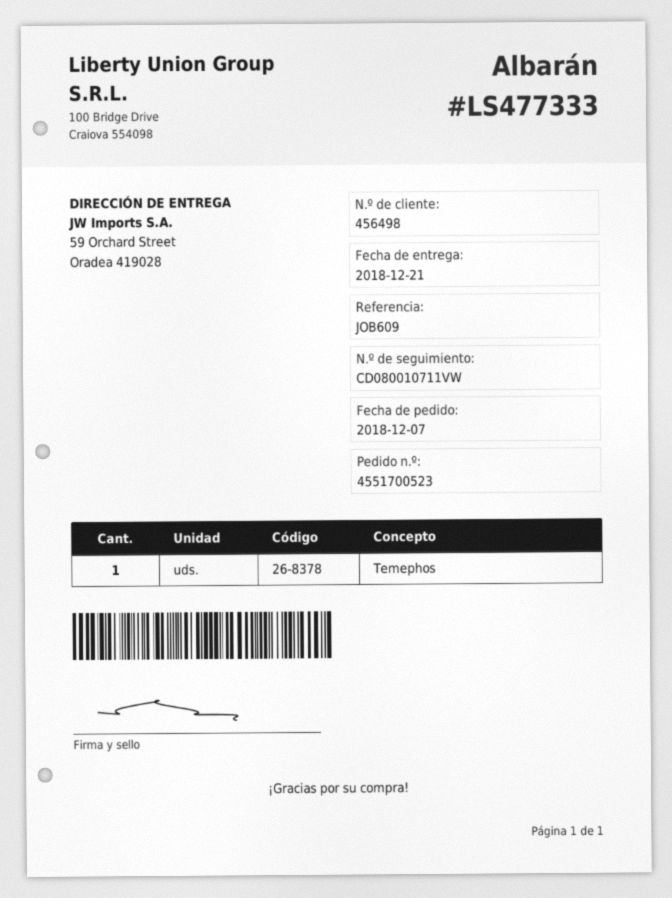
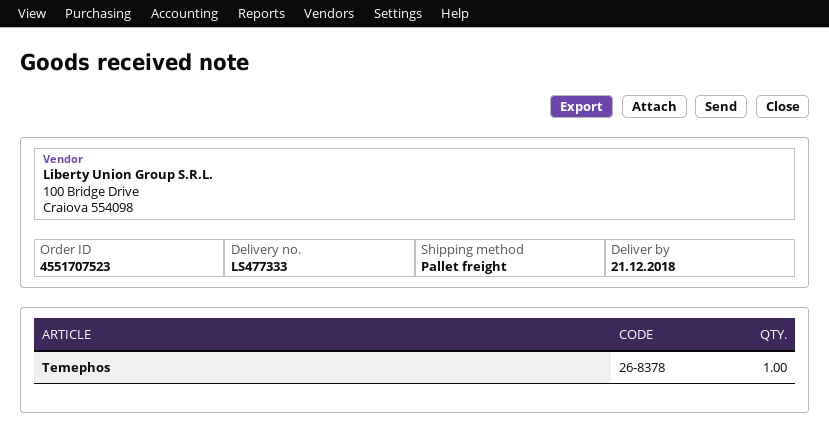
order number: 4551700523 -> 4551707523

